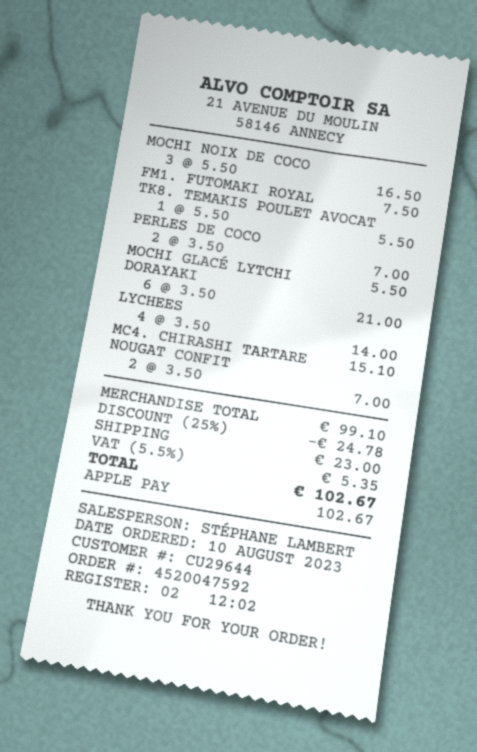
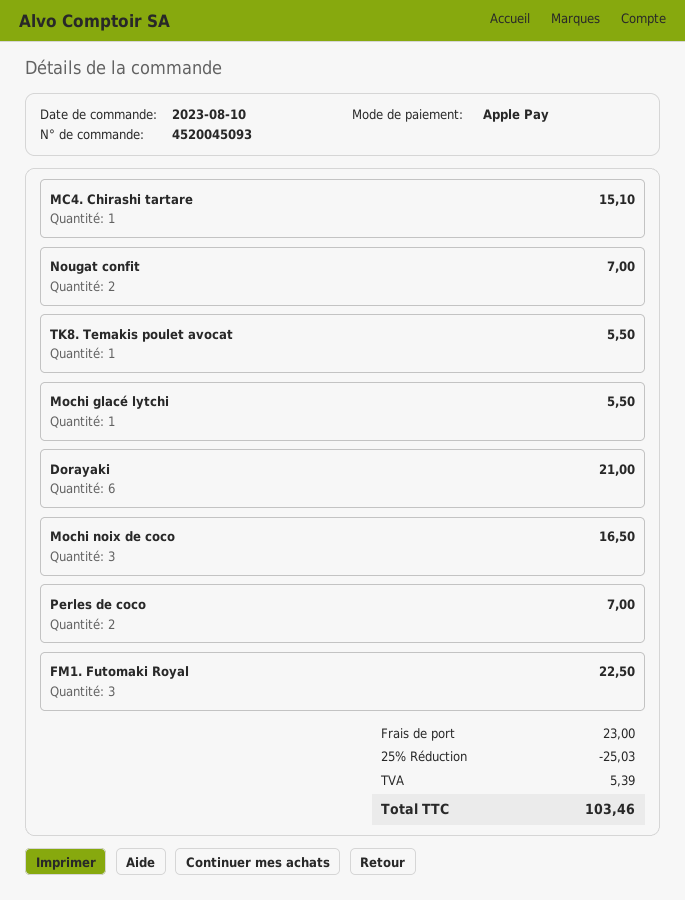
order number: 4520047592 -> 4520045093
FM1. FUTOMAKI ROYAL: 1 for 7.50 -> 3 for 22.50
LYCHEES: 4 for 14.00 -> none
discount: 25% = 24.78 -> 25% = 25.03
tax: 5.35 -> 5.39
total: 102.67 -> 103.46

